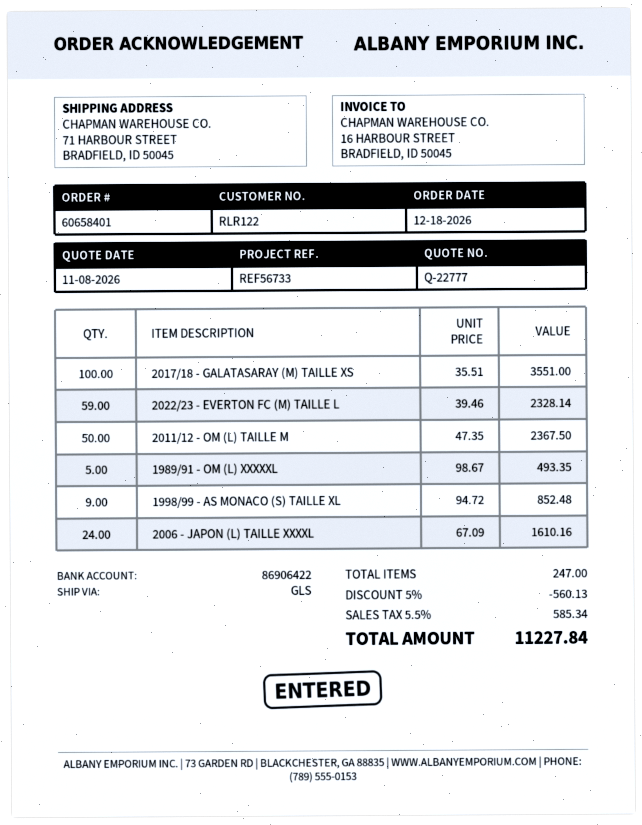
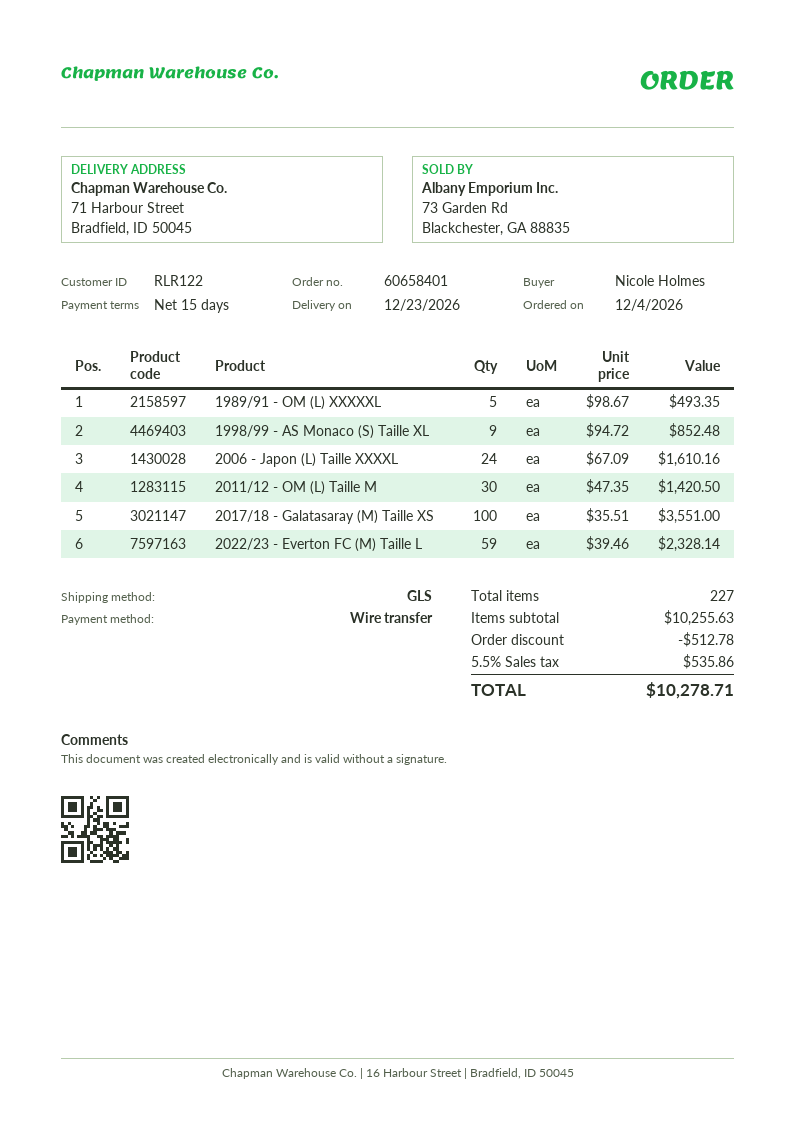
order date: 2026-12-18 -> 2026-12-04
2011/12 - OM (L) TAILLE M: 50 x 47.35 = 2367.50 -> 30 x 47.35 = 1420.50
total quantity: 247 -> 227
discount: 560.13 -> 512.78
tax: 5.5% = 585.34 -> 5.5% = 535.86
total: 11227.84 -> 10278.71

